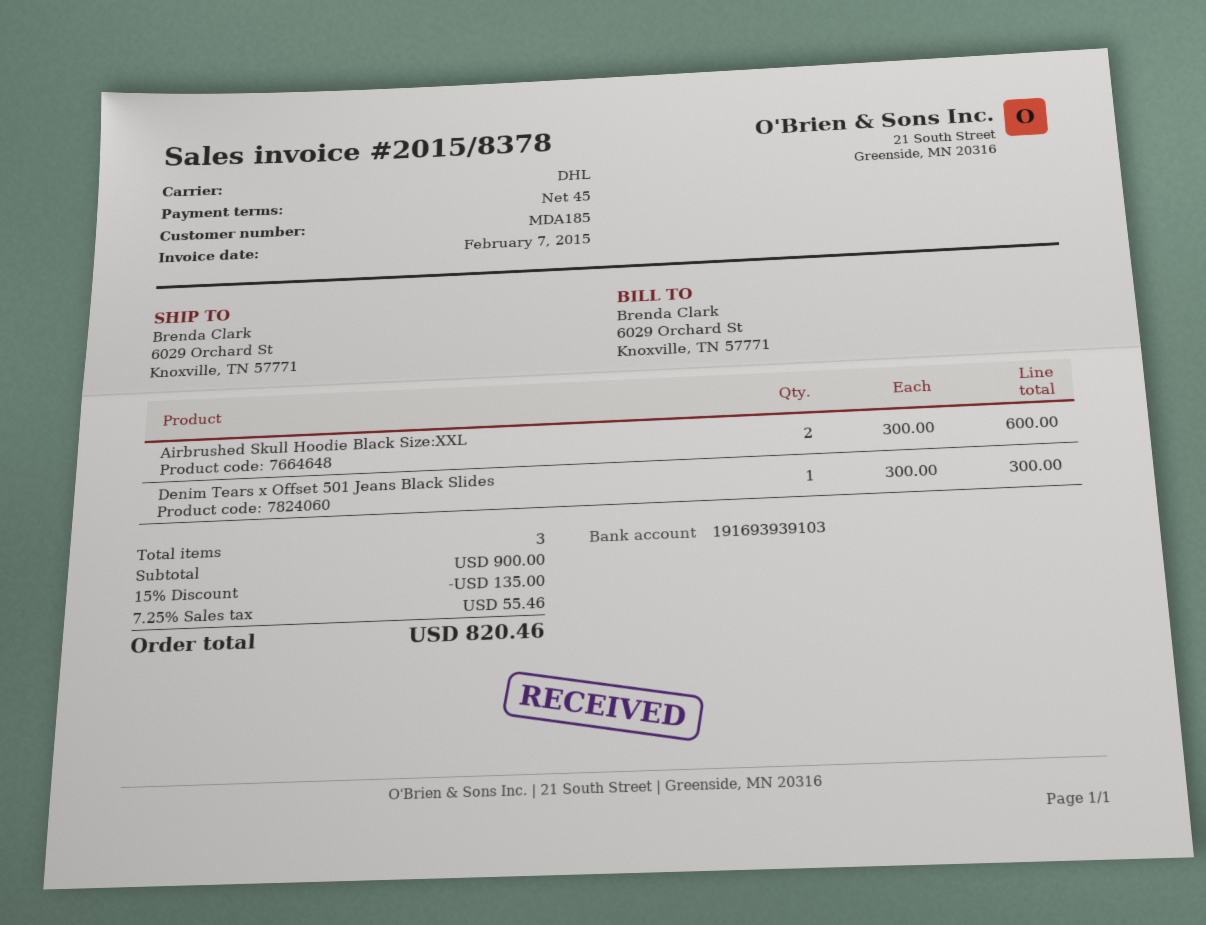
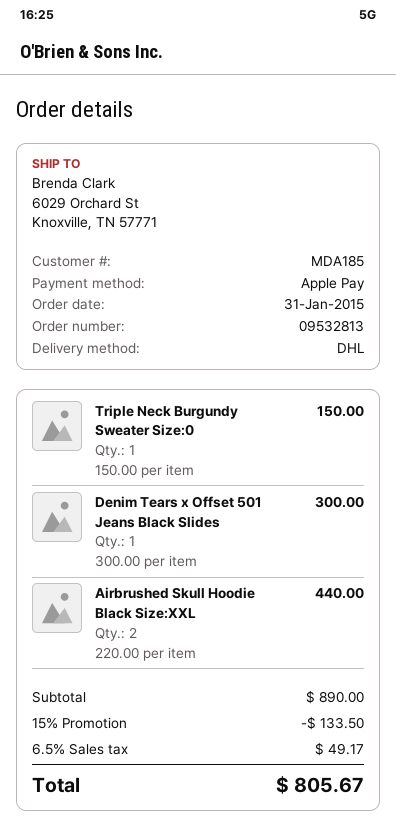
Airbrushed Skull Hoodie Black Size:XXL: 2 x 300.00 = 600.00 -> 2 x 220.00 = 440.00
Triple Neck Burgundy Sweater Size:0: none -> 1 x 150.00 = 150.00
subtotal: 900.00 -> 890.00
discount: 15% = 135.00 -> 15% = 133.50
tax: 7.25% = 55.46 -> 6.5% = 49.17
total: 820.46 -> 805.67

